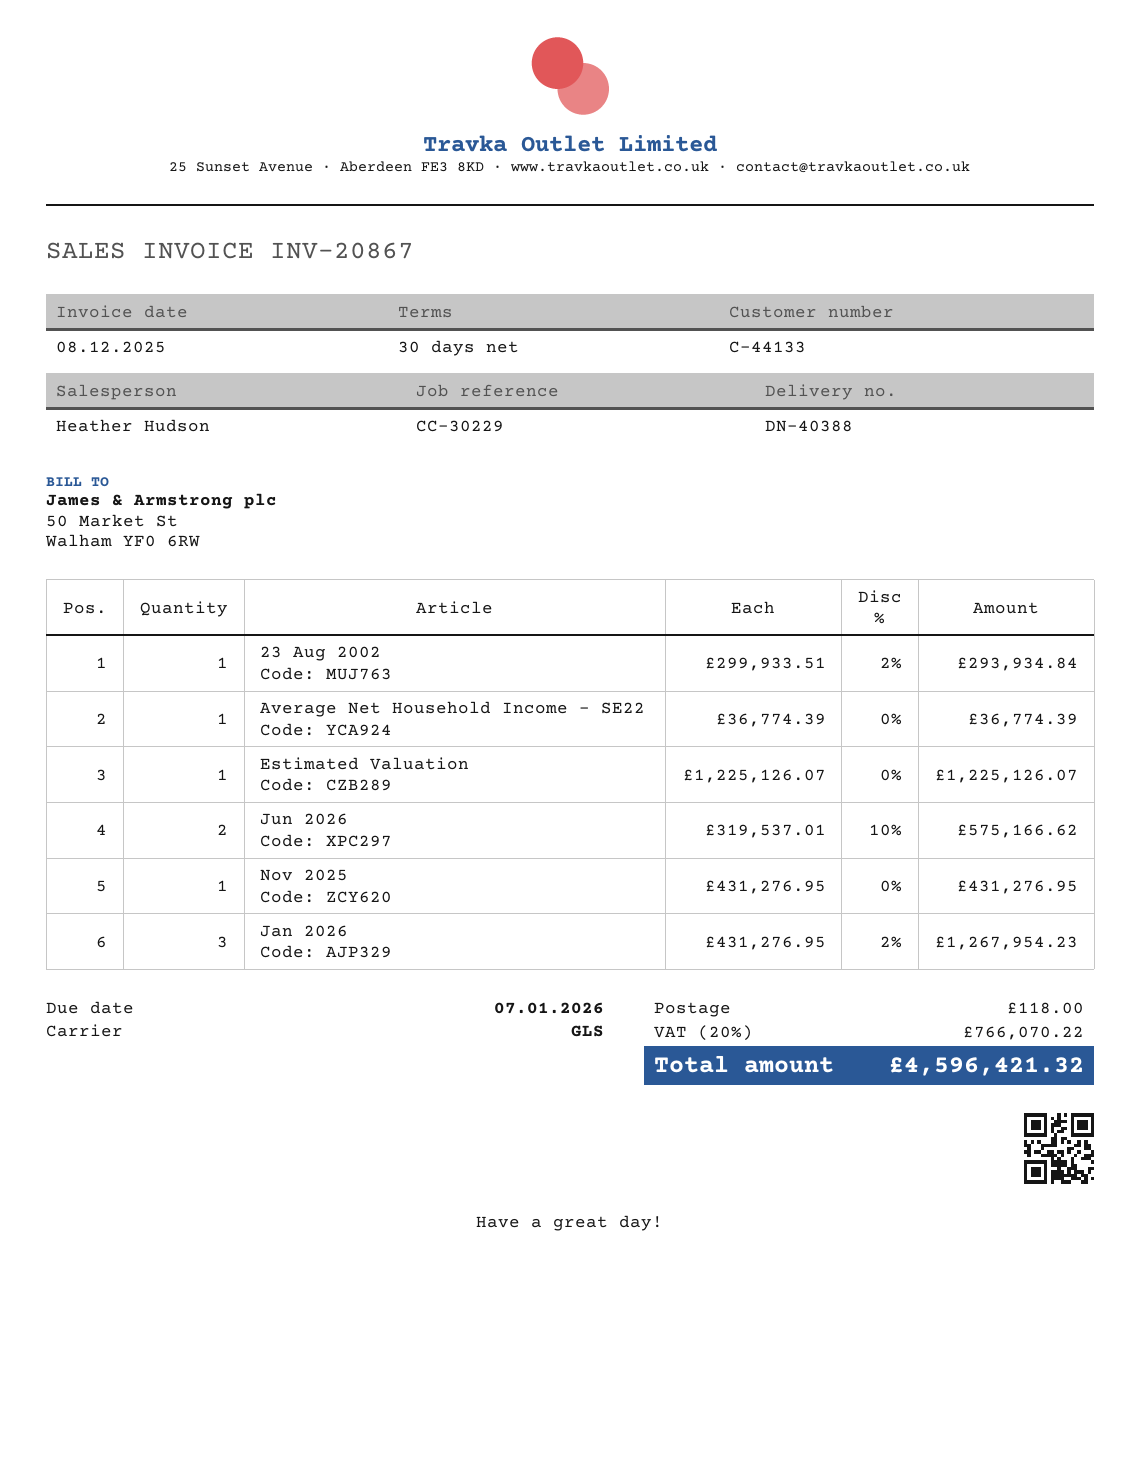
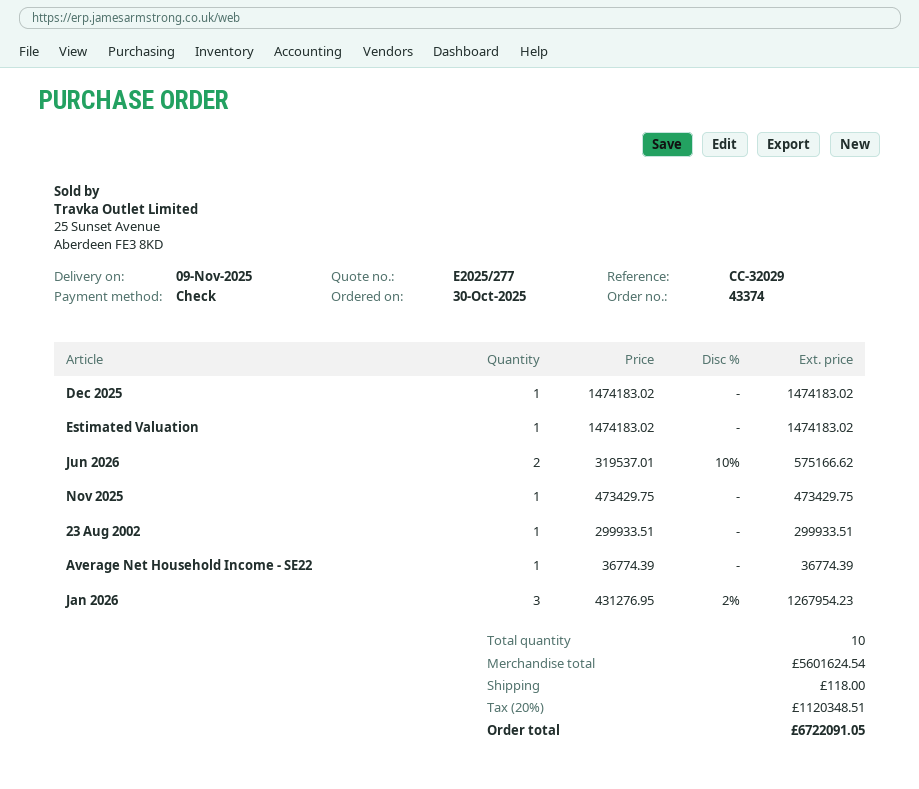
reference: CC-30229 -> CC-32029
23 Aug 2002: 1 x 299933.51 - 2% = 293934.84 -> 1 x 299933.51 = 299933.51
Estimated Valuation: 1 x 1225126.07 = 1225126.07 -> 1 x 1474183.02 = 1474183.02
Nov 2025: 1 x 431276.95 = 431276.95 -> 1 x 473429.75 = 473429.75
Dec 2025: none -> 1 x 1474183.02 = 1474183.02
tax: 20% = 766070.22 -> 20% = 1120348.51
total: 4596421.32 -> 6722091.05

